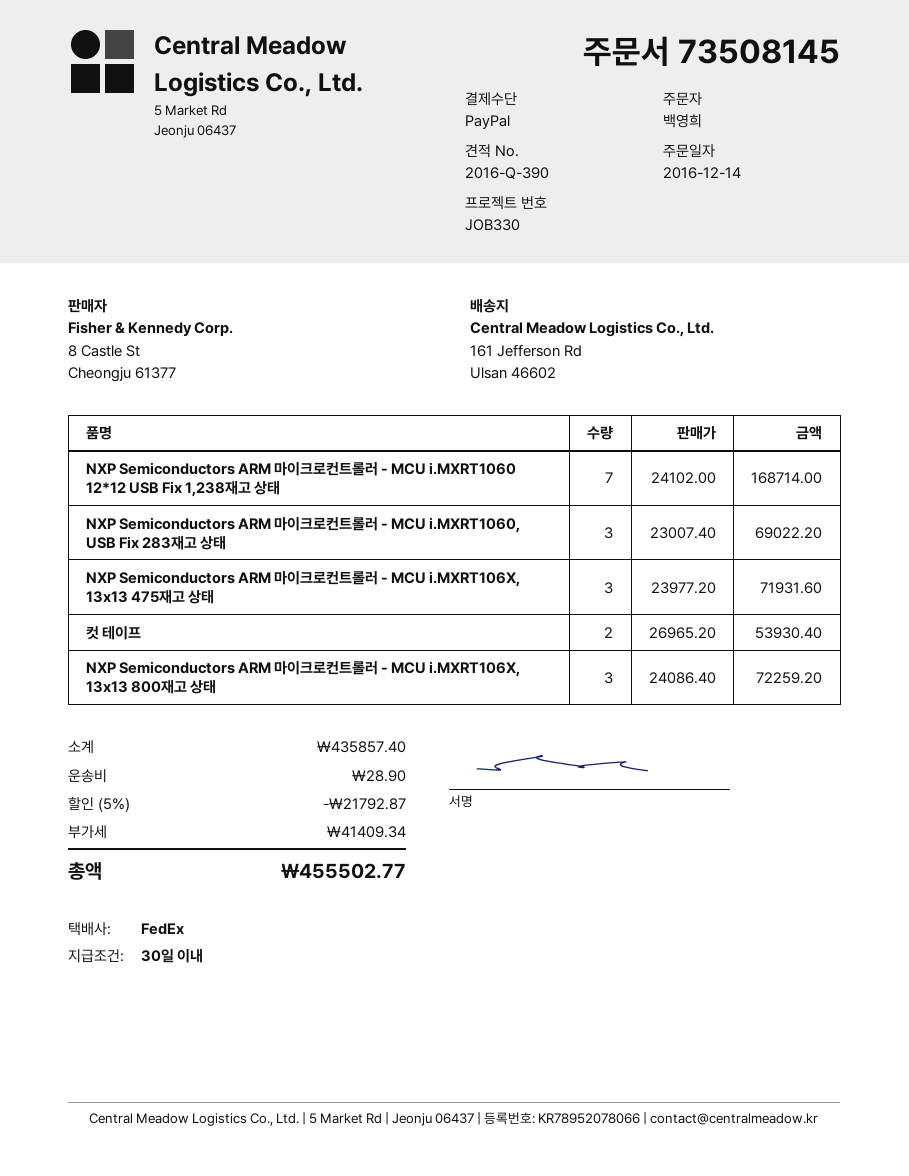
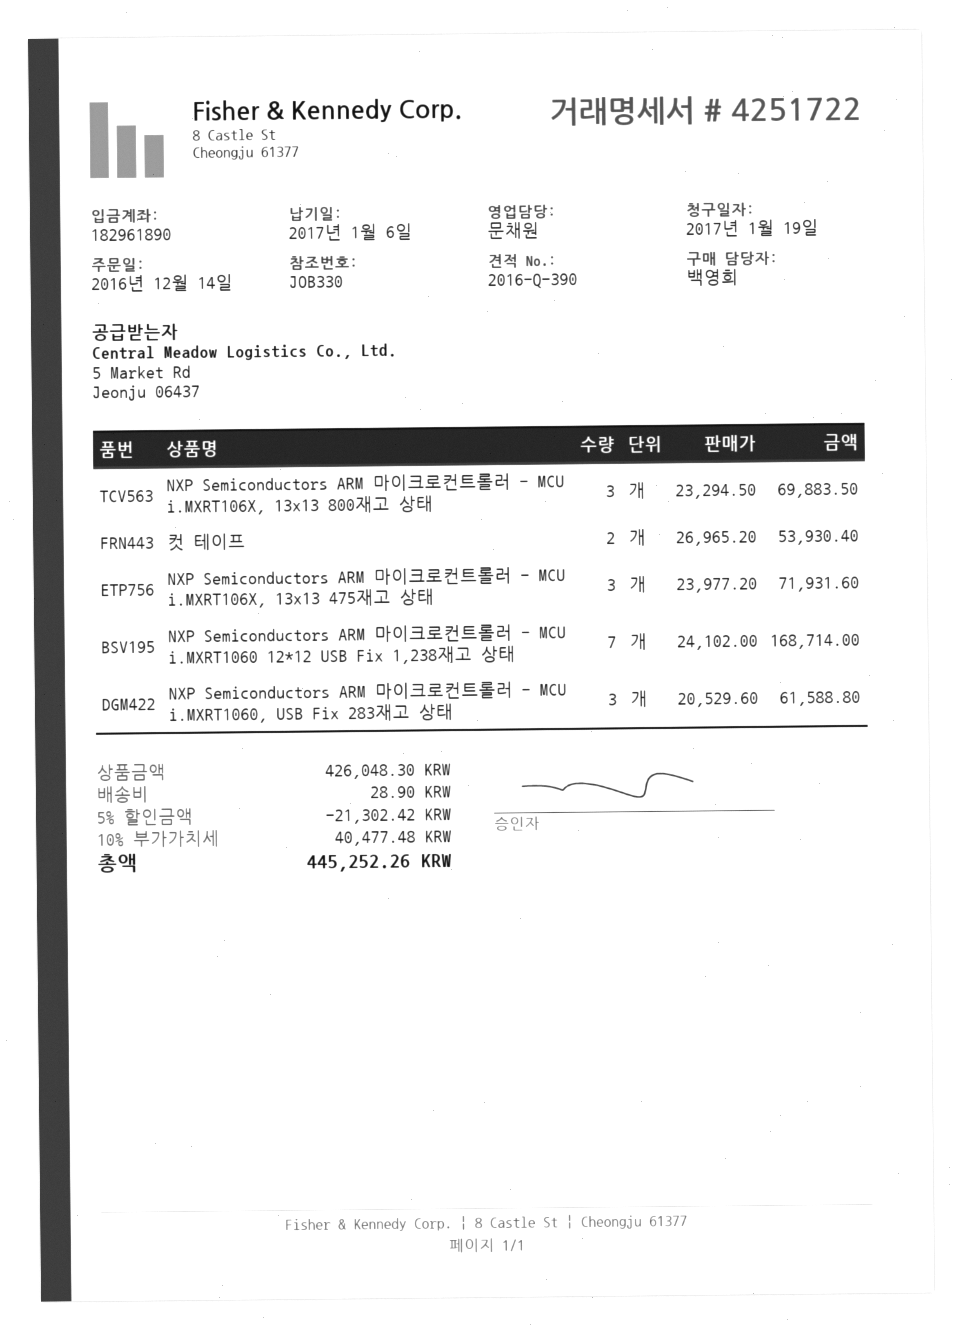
NXP Semiconductors ARM 마이크로컨트롤러 - MCU i.MXRT1060, USB Fix 283재고 상태: 3 x 23007.40 = 69022.20 -> 3 x 20529.60 = 61588.80
NXP Semiconductors ARM 마이크로컨트롤러 - MCU i.MXRT106X, 13x13 800재고 상태: 3 x 24086.40 = 72259.20 -> 3 x 23294.50 = 69883.50
subtotal: 435857.40 -> 426048.30
discount: 5% = 21792.87 -> 5% = 21302.42
tax: 41409.34 -> 40477.48
total: 455502.77 -> 445252.26

